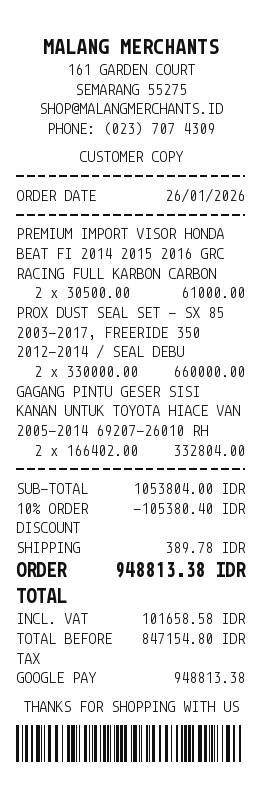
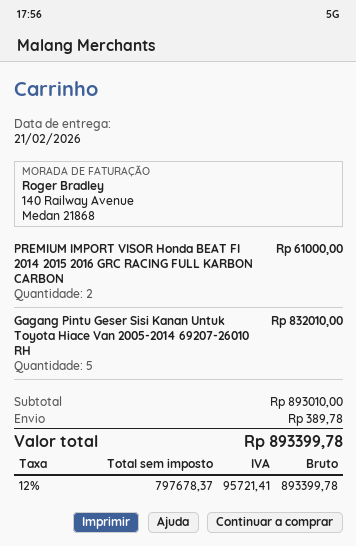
PROX DUST SEAL SET - SX 85 2003-2017, FREERIDE 350 2012-2014 / SEAL DEBU: 2 for 660000.00 -> none
GAGANG PINTU GESER SISI KANAN UNTUK TOYOTA HIACE VAN 2005-2014 69207-26010 RH: 2 for 332804.00 -> 5 for 832010.00
subtotal: 1053804.00 -> 893010.00
discount: 10% = 105380.40 -> none
net: 847154.80 -> 797678.37
tax: 101658.58 -> 95721.41
total: 948813.38 -> 893399.78

